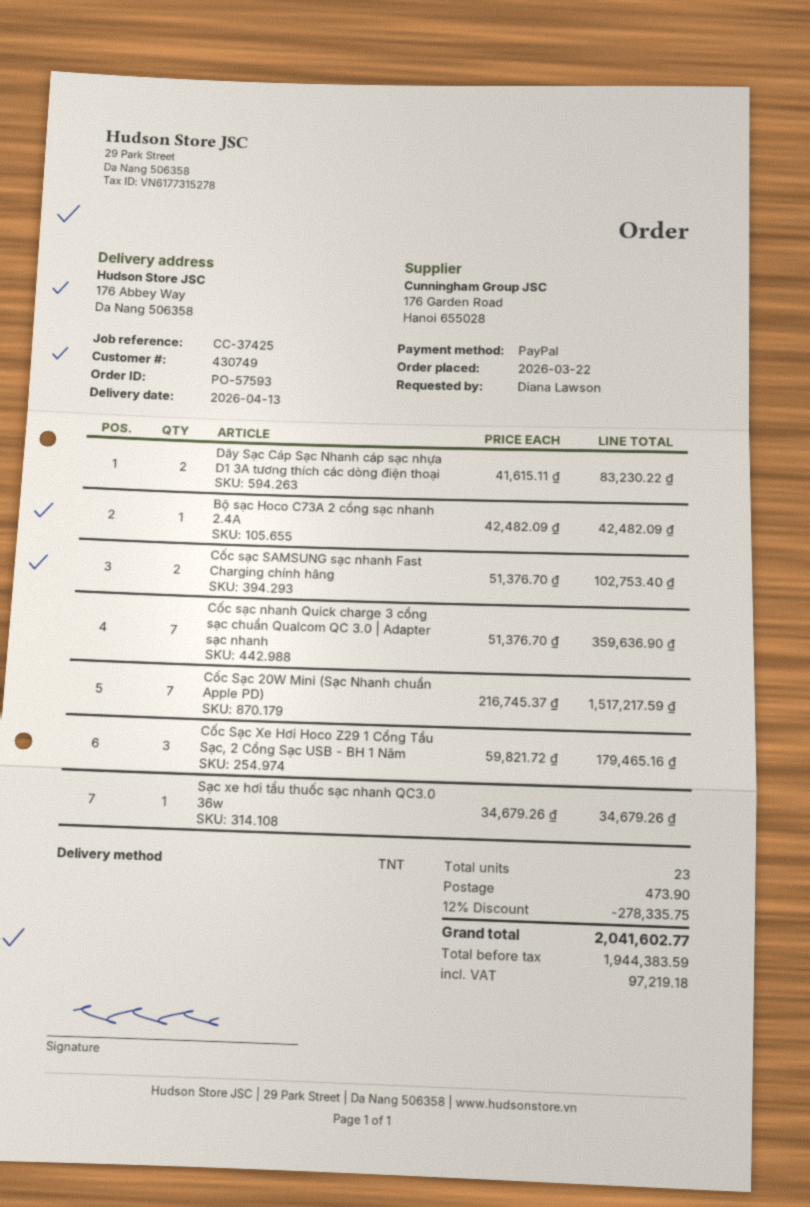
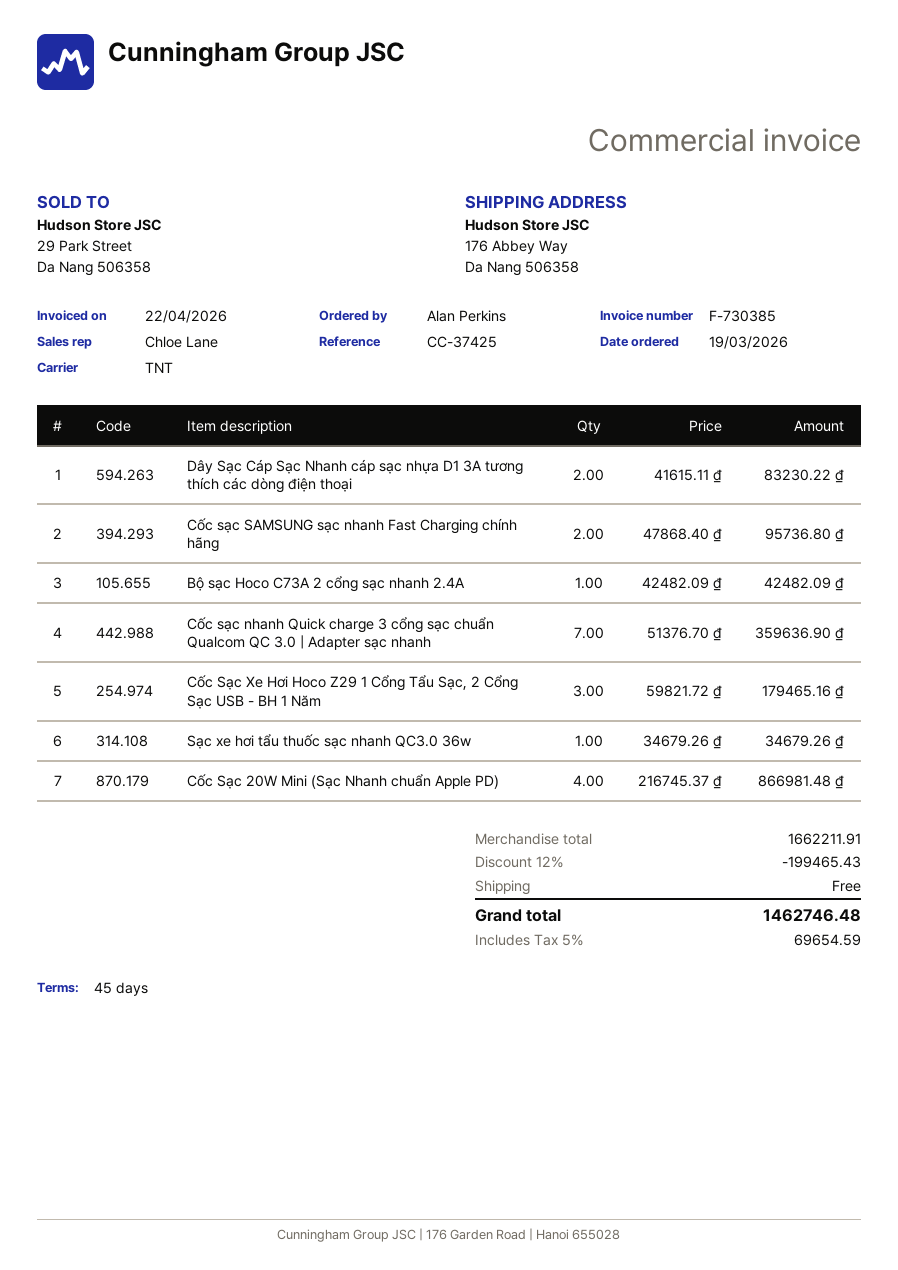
order date: 2026-03-22 -> 2026-03-19
ordered by: Diana Lawson -> Alan Perkins
Cốc sạc SAMSUNG sạc nhanh Fast Charging chính hãng: 2 x 51376.70 = 102753.40 -> 2 x 47868.40 = 95736.80
Cốc Sạc 20W Mini (Sạc Nhanh chuẩn Apple PD): 7 x 216745.37 = 1517217.59 -> 4 x 216745.37 = 866981.48
discount: 12% = 278335.75 -> 12% = 199465.43
shipping: 473.90 -> 0.00
tax: 97219.18 -> 69654.59
total: 2041602.77 -> 1462746.48

